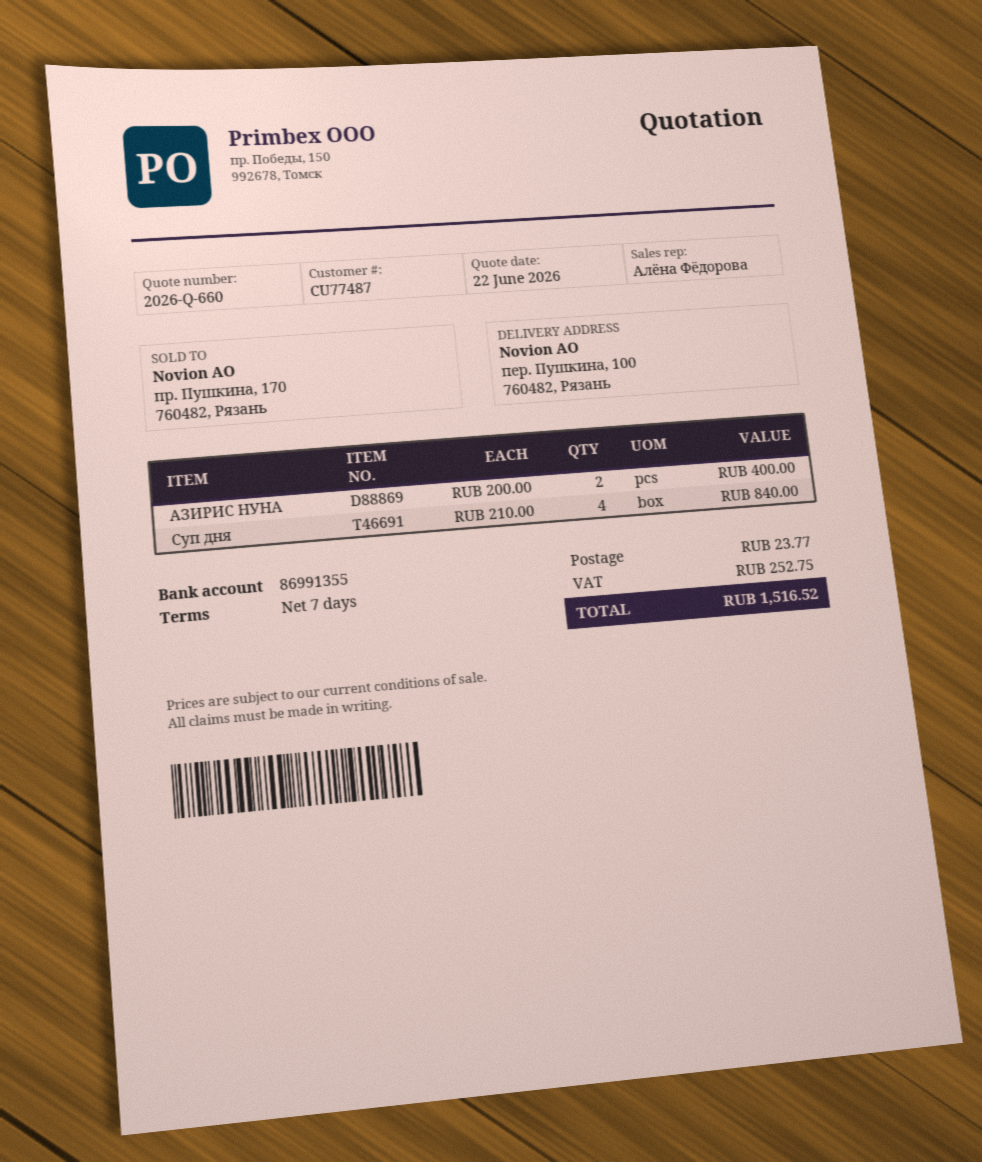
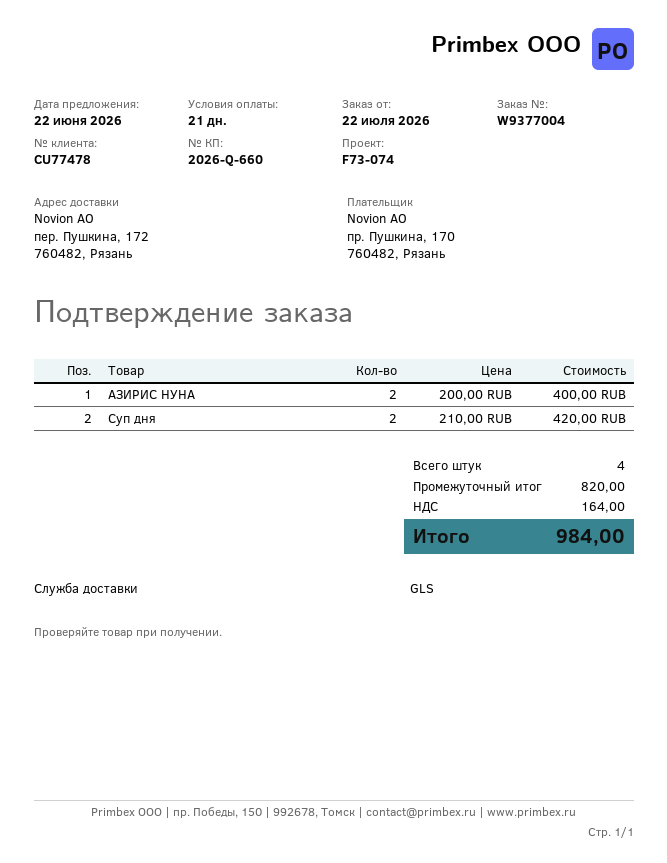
payment terms: 7 days -> 21 days
customer number: CU77487 -> CU77478
ship to: пер. Пушкина, 100, 760482, Рязань -> пер. Пушкина, 172, 760482, Рязань
Суп дня: 4 x 210.00 = 840.00 -> 2 x 210.00 = 420.00
shipping: 23.77 -> none
tax: 252.75 -> 164.00
total: 1516.52 -> 984.00

